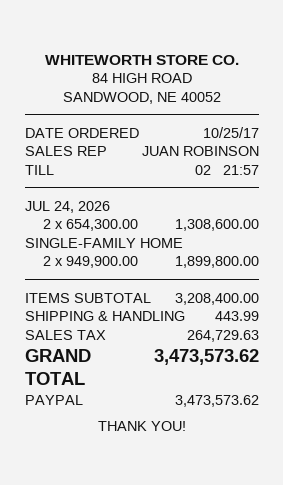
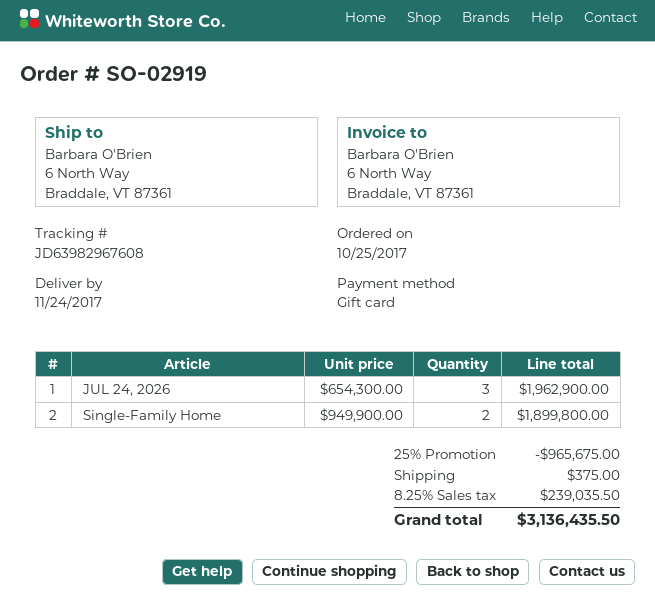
payment method: PayPal -> gift card
JUL 24, 2026: 2 x 654300.00 = 1308600.00 -> 3 x 654300.00 = 1962900.00
discount: none -> 25% = 965675.00
shipping: 443.99 -> 375.00
tax: 264729.63 -> 239035.50
total: 3473573.62 -> 3136435.50

